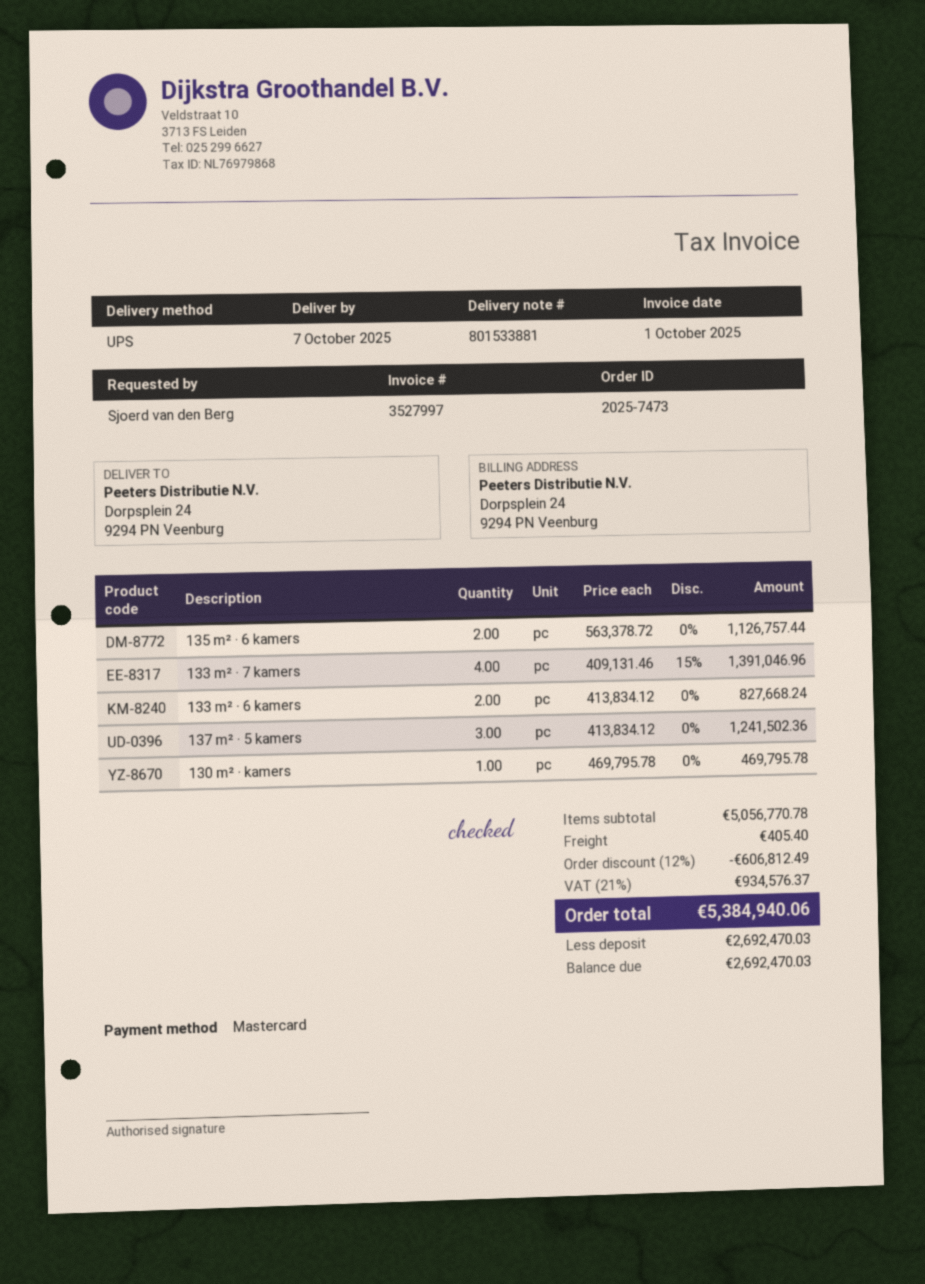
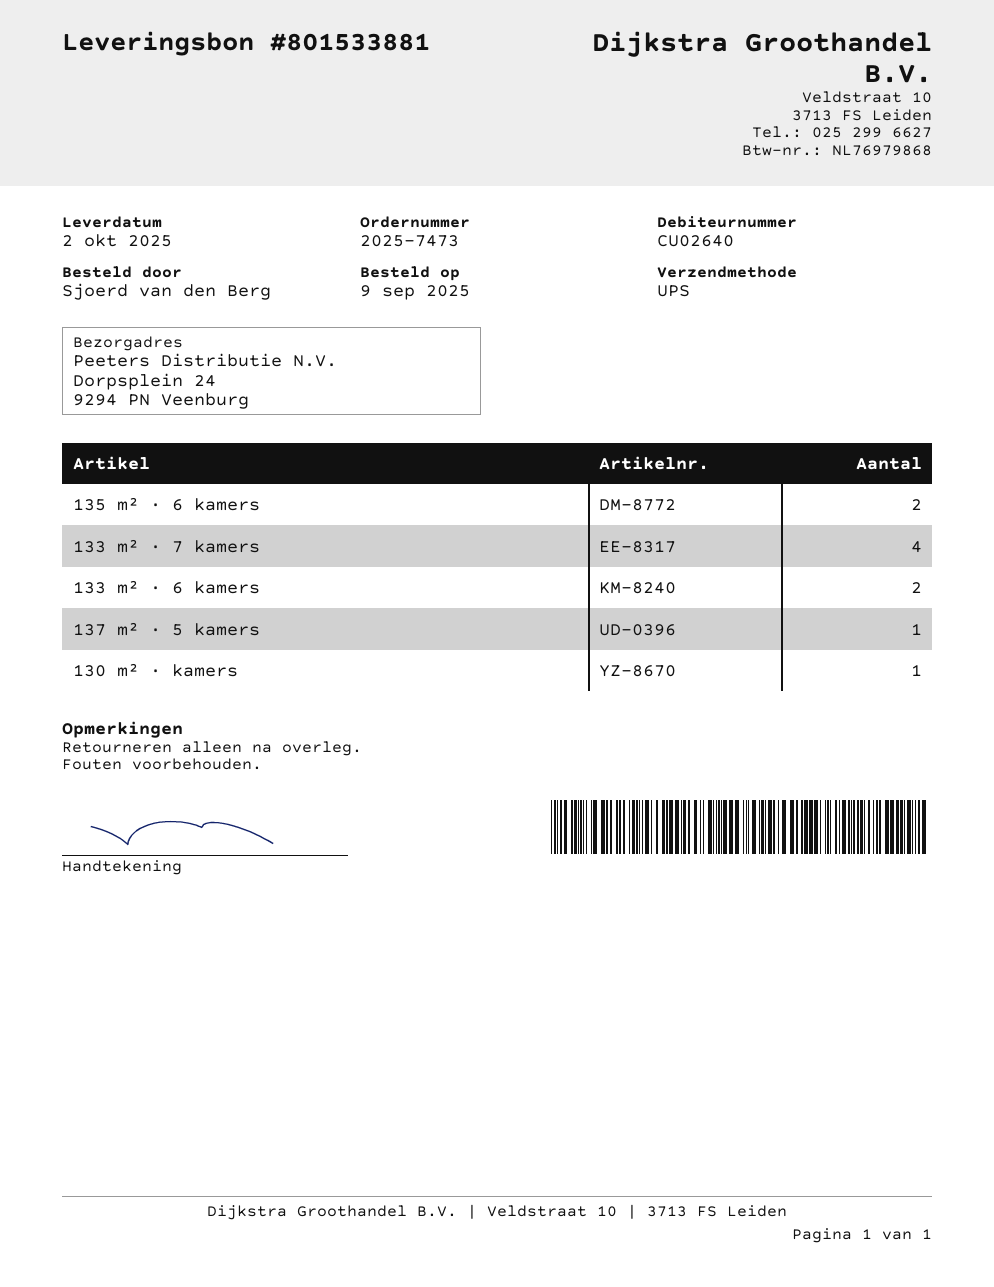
delivery date: 2025-10-07 -> 2025-10-02
137 m² · 5 kamers: 3 -> 1

